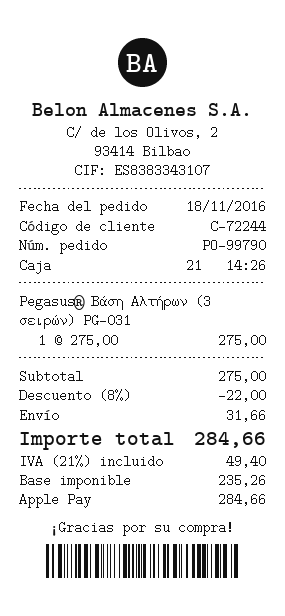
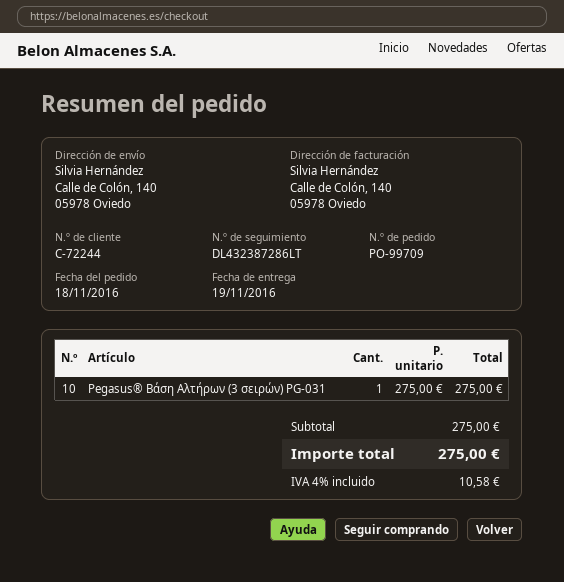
order number: PO-99790 -> PO-99709
discount: 8% = 22.00 -> none
shipping: 31.66 -> none
tax: 21% = 49.40 -> 4% = 10.58
total: 284.66 -> 275.00

